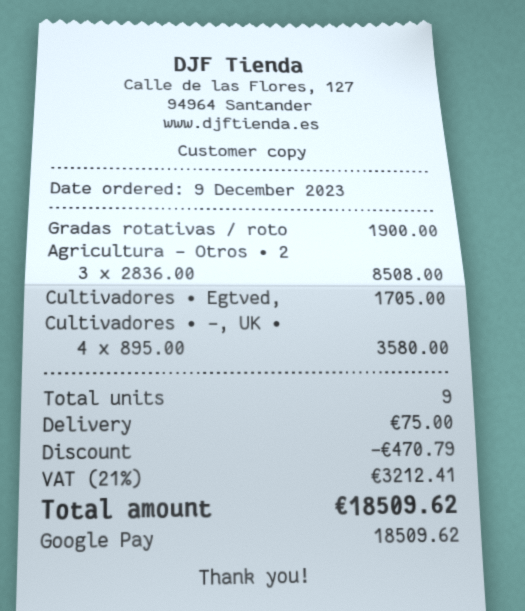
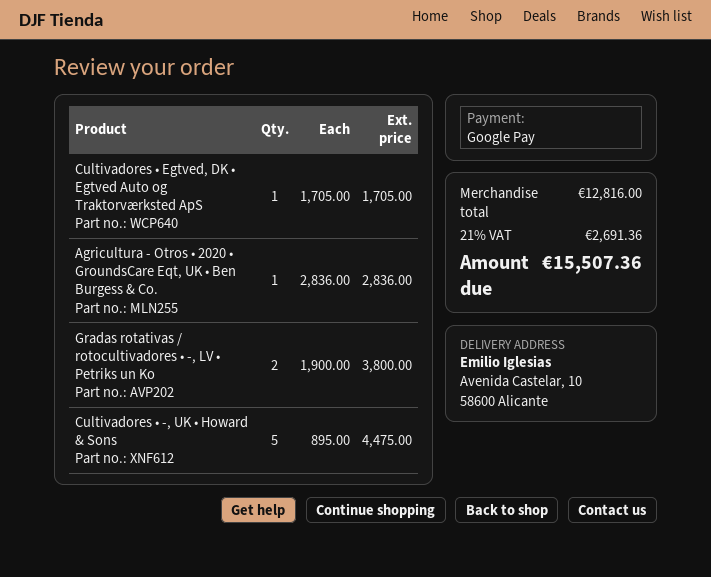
Gradas rotativas / roto: 1 x 1900.00 = 1900.00 -> 2 x 1900.00 = 3800.00
Agricultura - Otros • 2: 3 x 2836.00 = 8508.00 -> 1 x 2836.00 = 2836.00
Cultivadores • -, UK •: 4 x 895.00 = 3580.00 -> 5 x 895.00 = 4475.00
discount: 470.79 -> none
shipping: 75.00 -> none
tax: 21% = 3212.41 -> 21% = 2691.36
total: 18509.62 -> 15507.36

